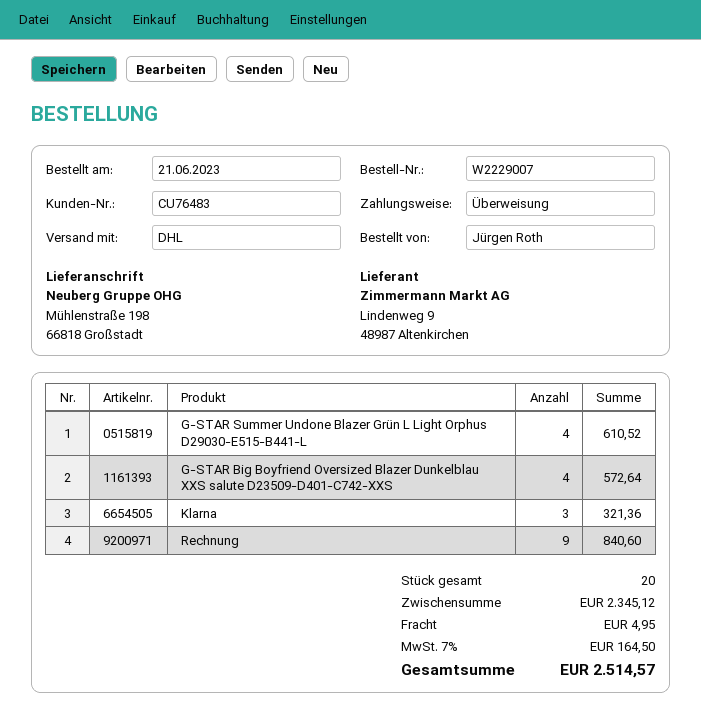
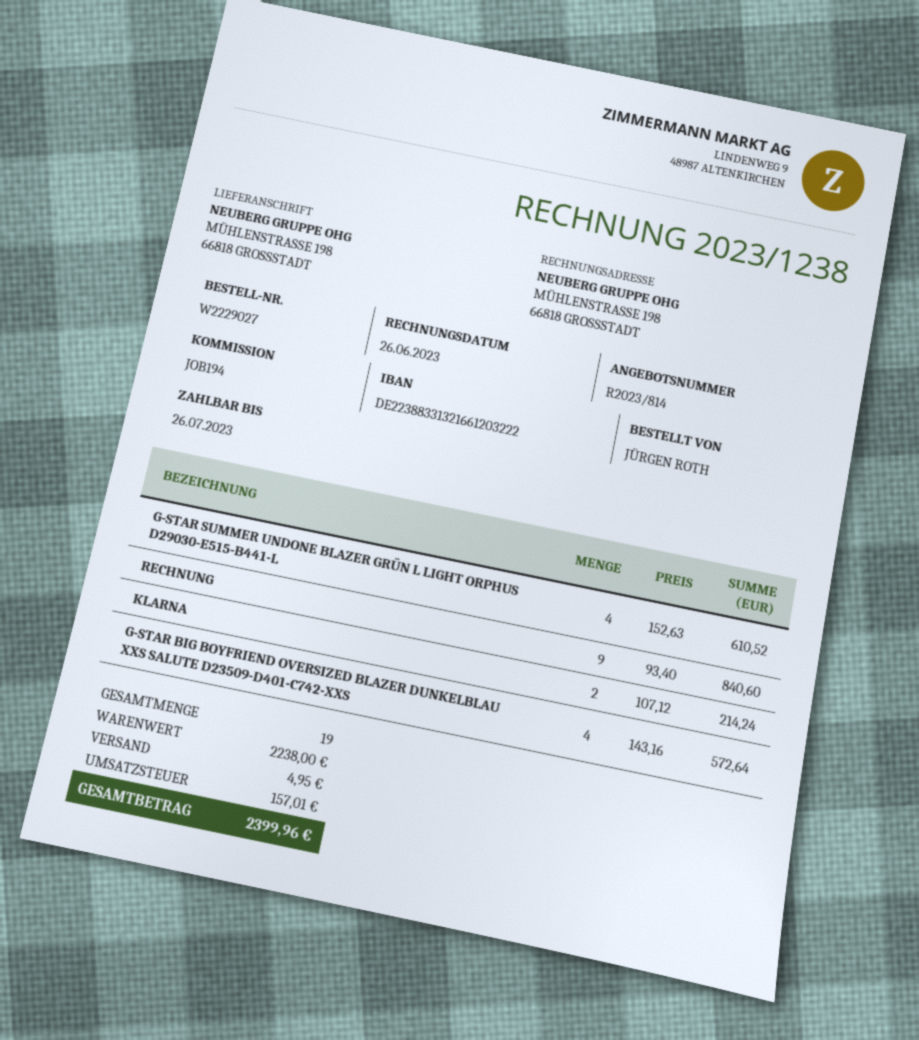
order number: W2229007 -> W2229027
Klarna: 3 for 321.36 -> 2 for 214.24
total quantity: 20 -> 19
subtotal: 2345.12 -> 2238.00
tax: 164.50 -> 157.01
total: 2514.57 -> 2399.96

